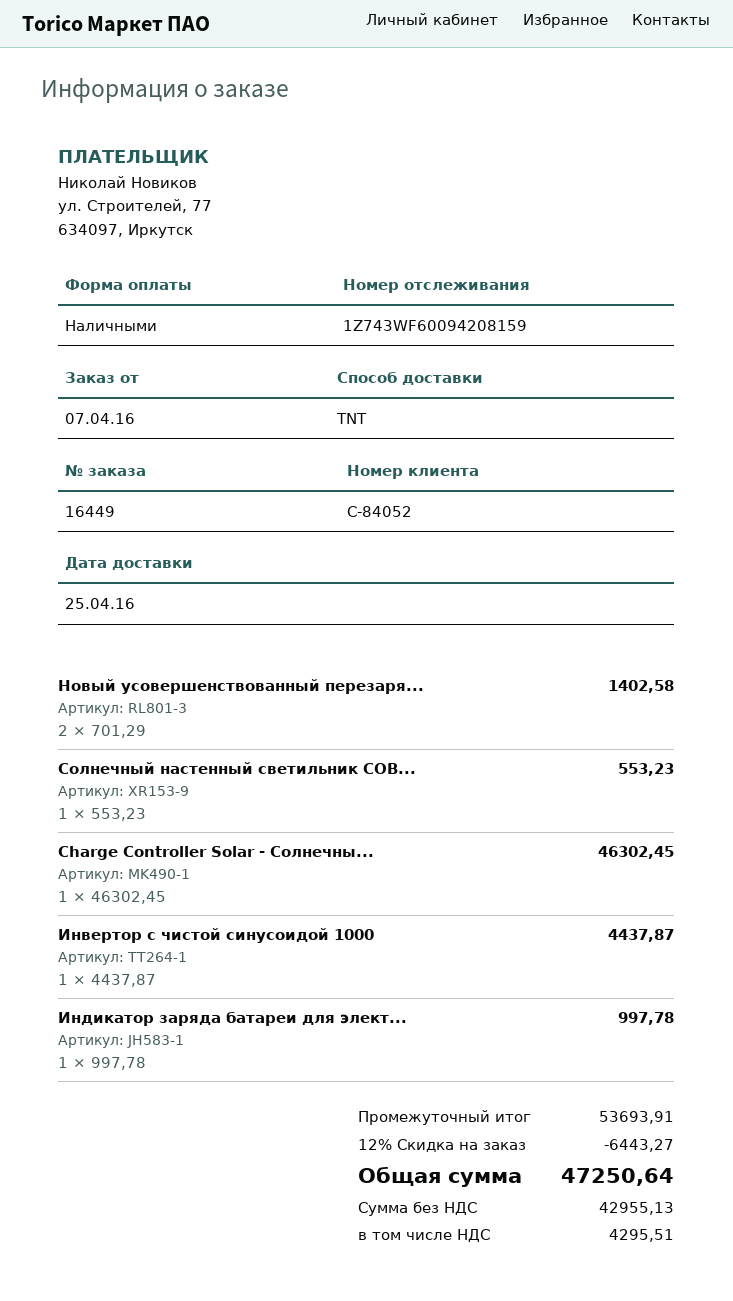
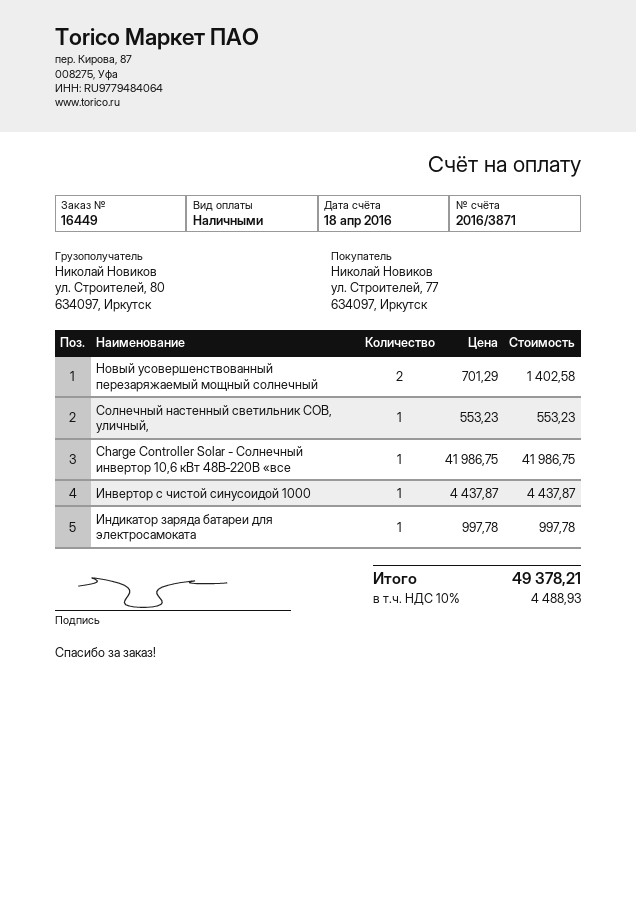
Charge Controller Solar - Солнечны...: 1 x 46302.45 = 46302.45 -> 1 x 41986.75 = 41986.75
discount: 12% = 6443.27 -> none
tax: 4295.51 -> 4488.93
total: 47250.64 -> 49378.21

